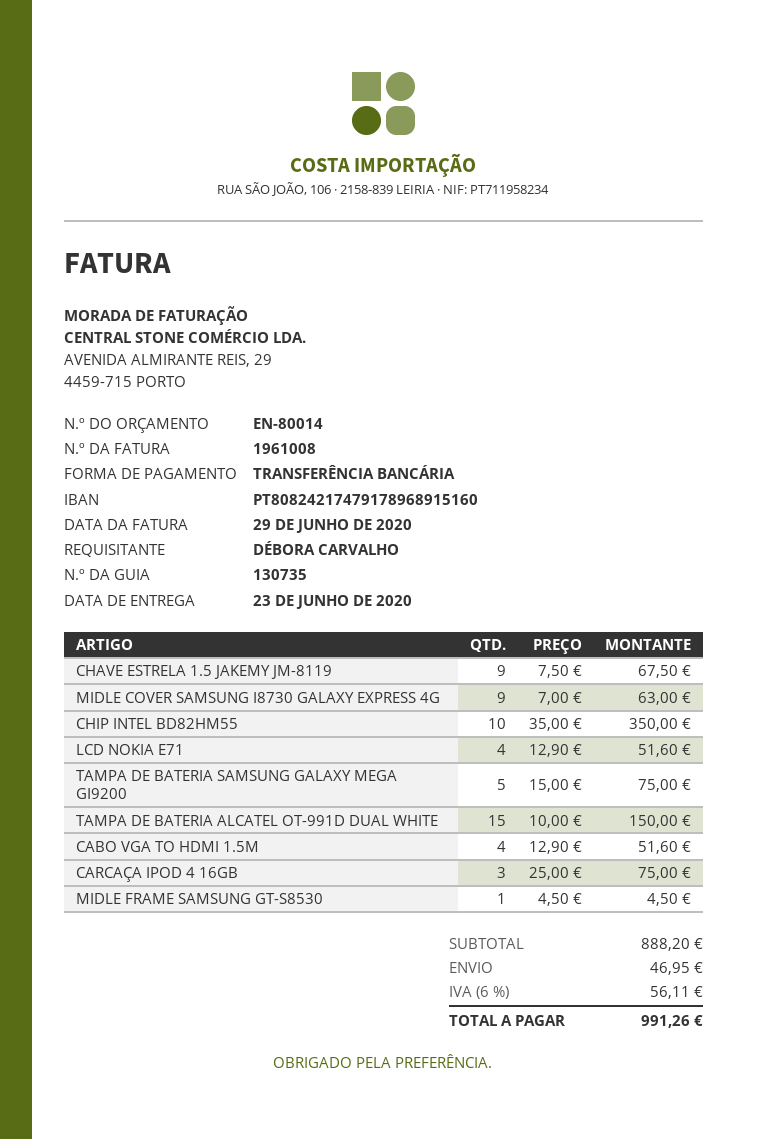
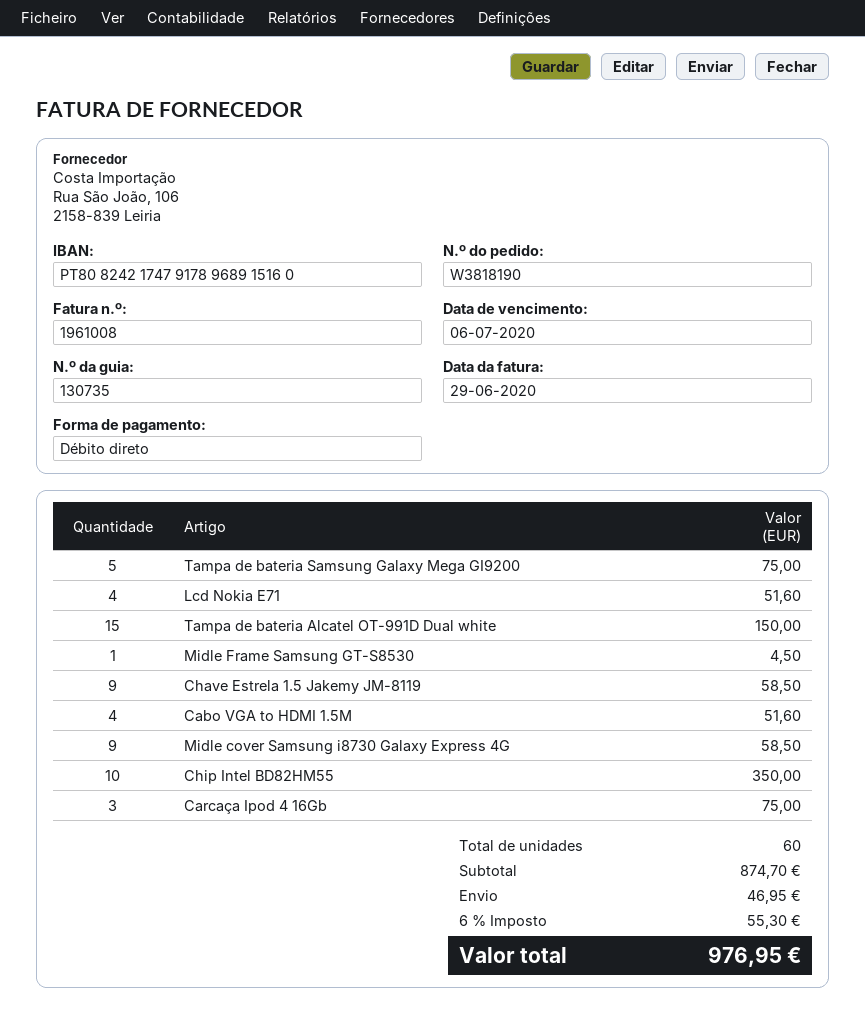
payment method: bank transfer -> direct debit
CHAVE ESTRELA 1.5 JAKEMY JM-8119: 9 for 67.50 -> 9 for 58.50
MIDLE COVER SAMSUNG I8730 GALAXY EXPRESS 4G: 9 for 63.00 -> 9 for 58.50
subtotal: 888.20 -> 874.70
tax: 6% = 56.11 -> 6% = 55.30
total: 991.26 -> 976.95

